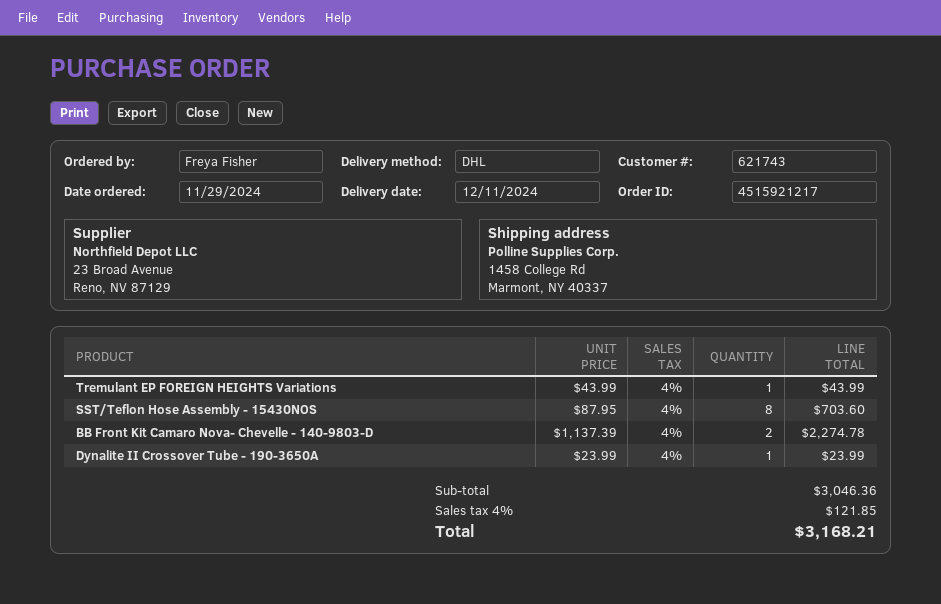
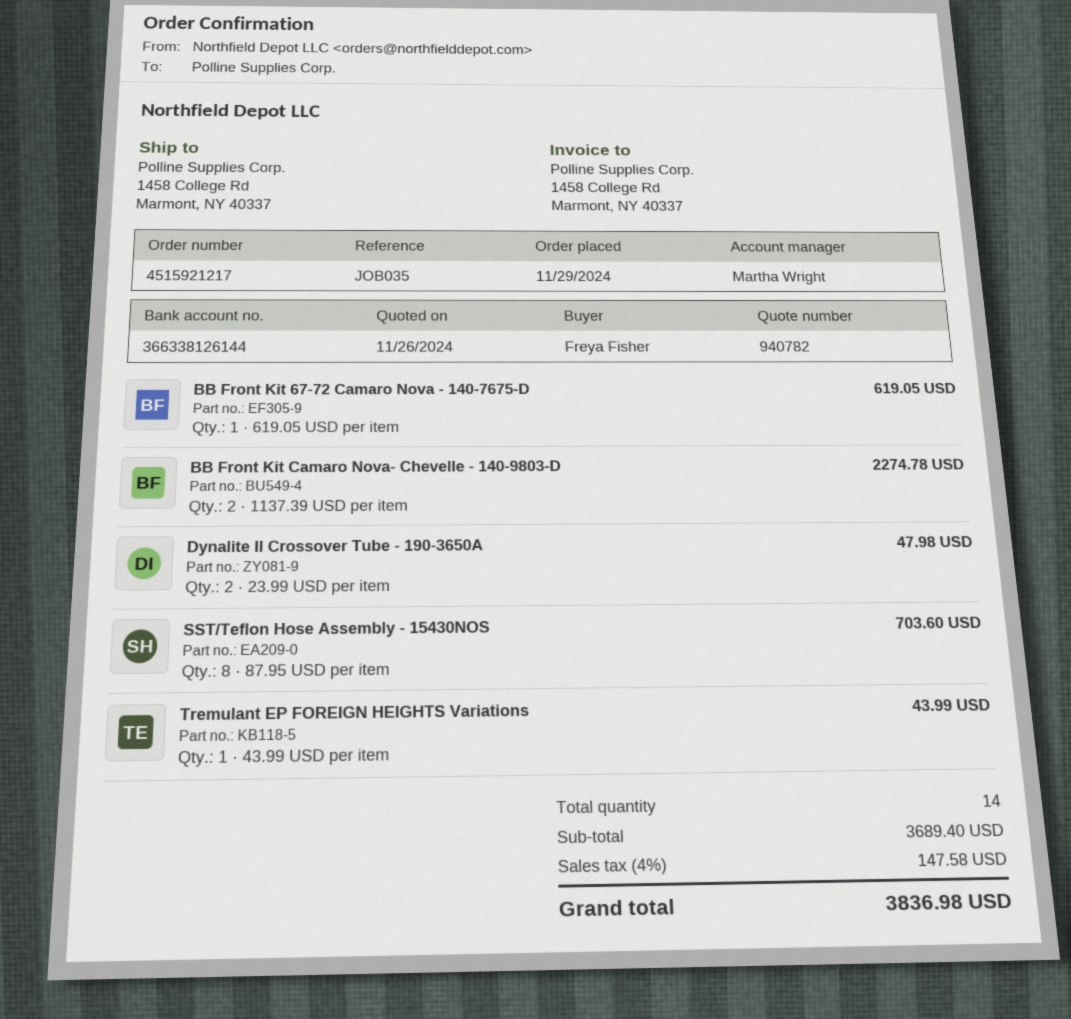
Dynalite II Crossover Tube - 190-3650A: 1 x 23.99 = 23.99 -> 2 x 23.99 = 47.98
BB Front Kit 67-72 Camaro Nova - 140-7675-D: none -> 1 x 619.05 = 619.05
subtotal: 3046.36 -> 3689.40
tax: 4% = 121.85 -> 4% = 147.58
total: 3168.21 -> 3836.98

